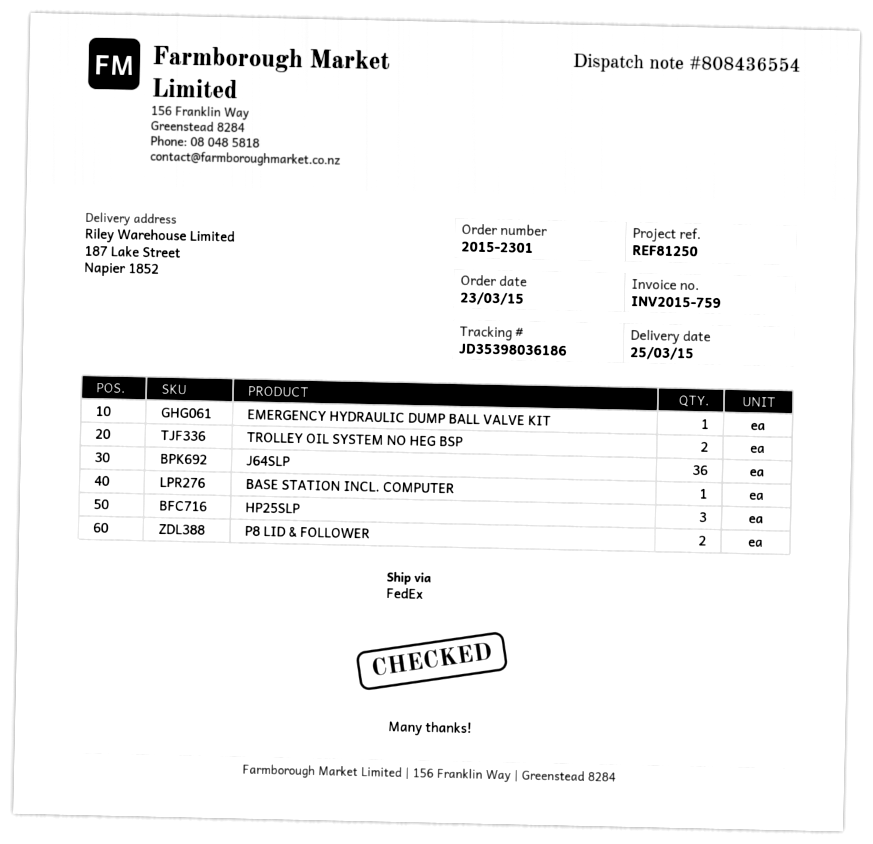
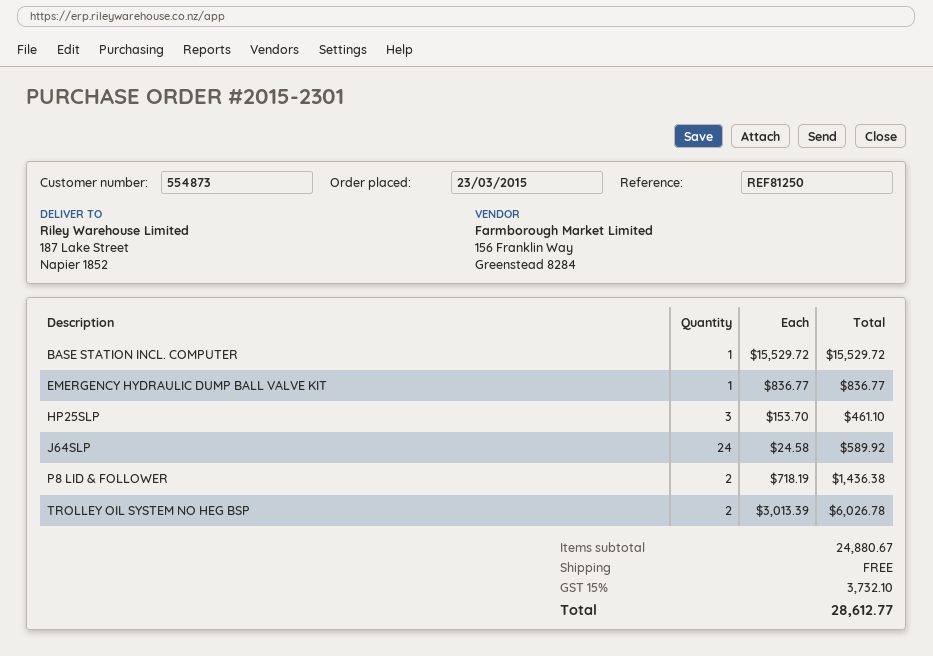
J64SLP: 36 -> 24

